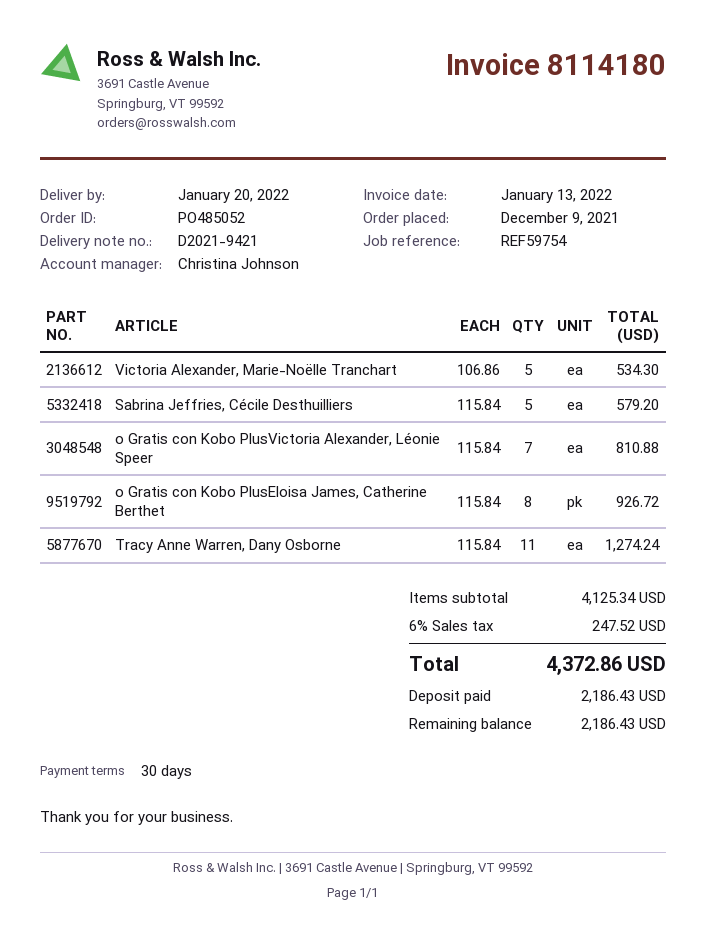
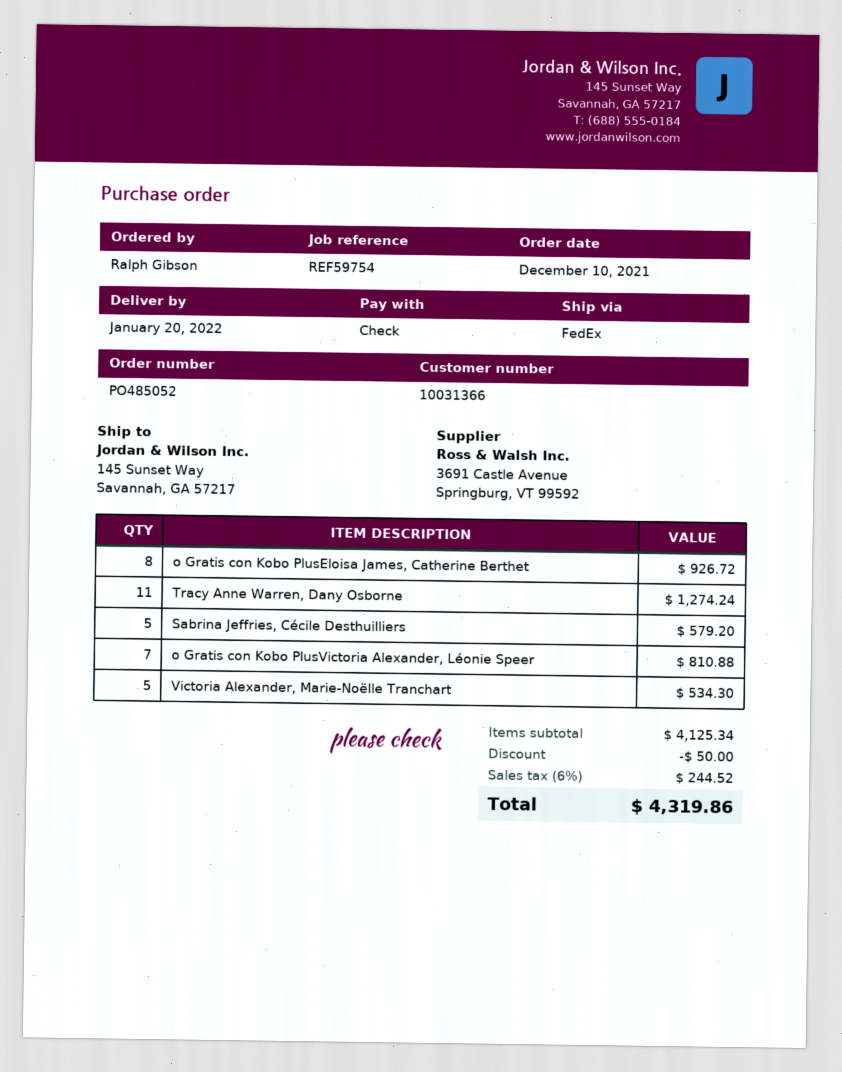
order date: 2021-12-09 -> 2021-12-10
discount: none -> 50.00
tax: 6% = 247.52 -> 6% = 244.52
total: 4372.86 -> 4319.86

